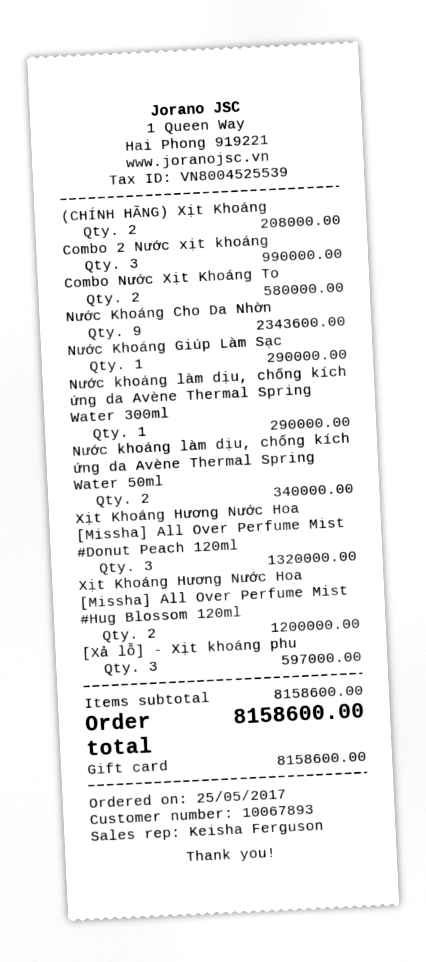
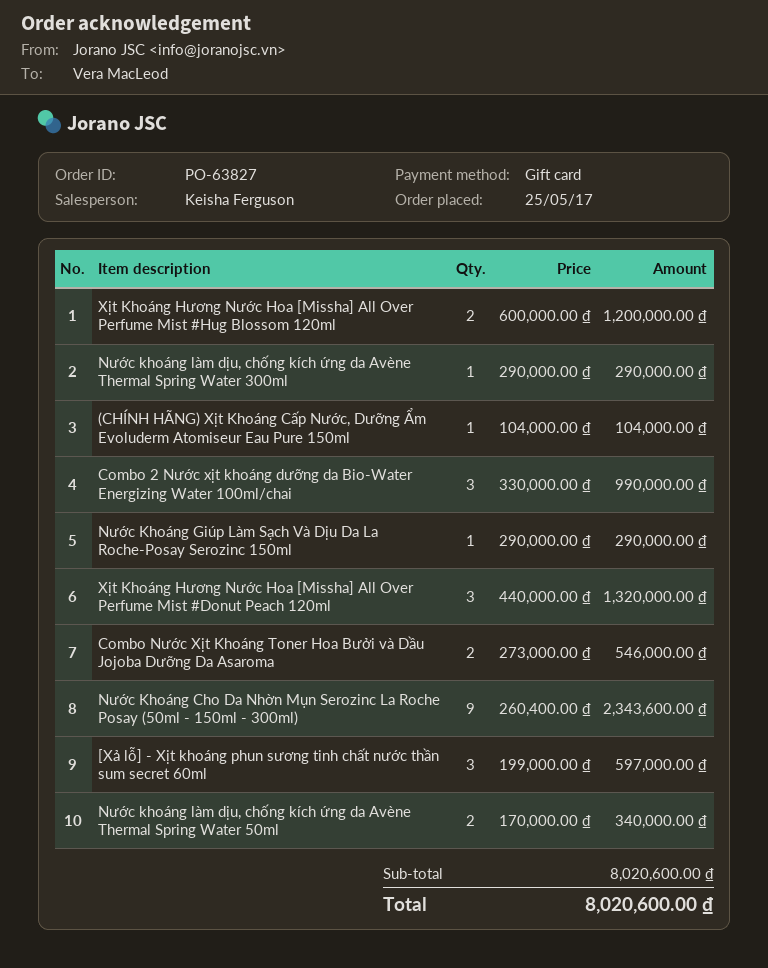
(CHÍNH HÃNG) Xịt Khoáng: 2 for 208000.00 -> 1 for 104000.00
Combo Nước Xịt Khoáng To: 2 for 580000.00 -> 2 for 546000.00
subtotal: 8158600.00 -> 8020600.00
total: 8158600.00 -> 8020600.00

